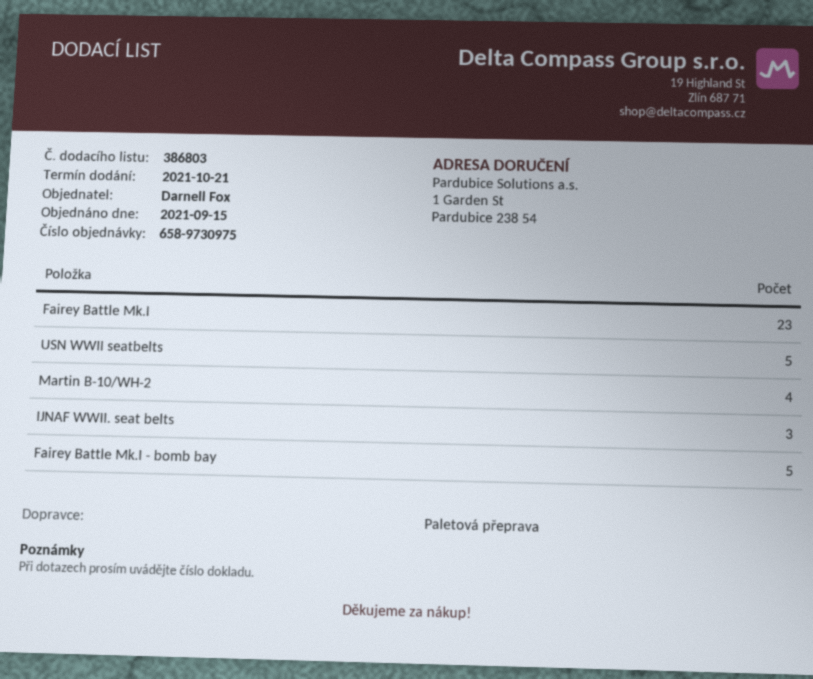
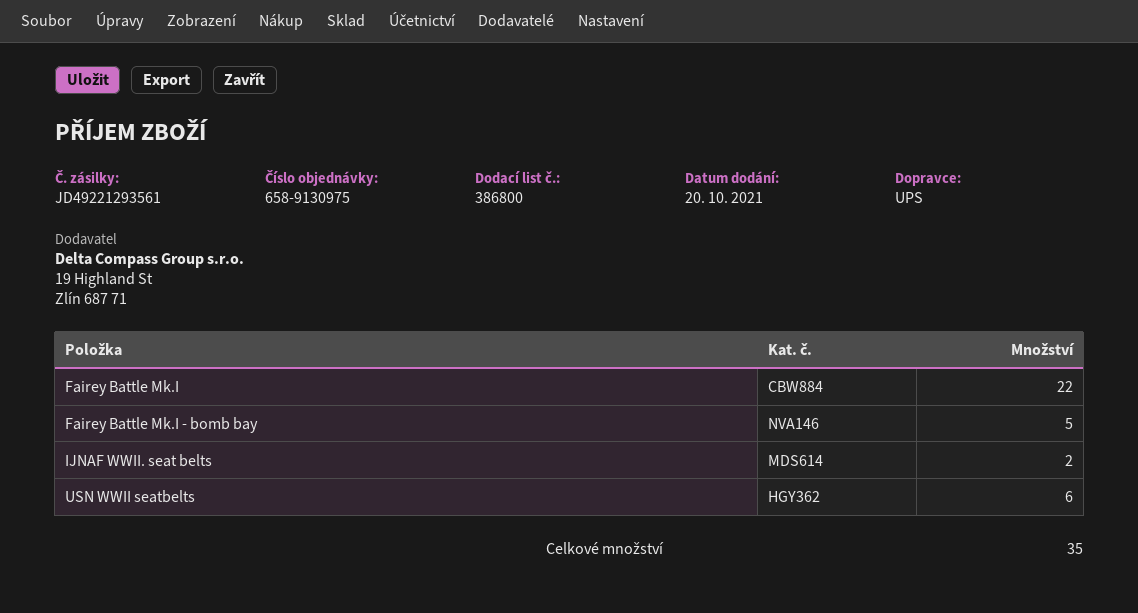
order number: 658-9730975 -> 658-9130975
delivery note number: 386803 -> 386800
delivery date: 2021-10-21 -> 2021-10-20
shipping method: pallet freight -> UPS
Fairey Battle Mk.I: 23 -> 22
USN WWII seatbelts: 5 -> 6
Martin B-10/WH-2: 4 -> none
IJNAF WWII. seat belts: 3 -> 2

